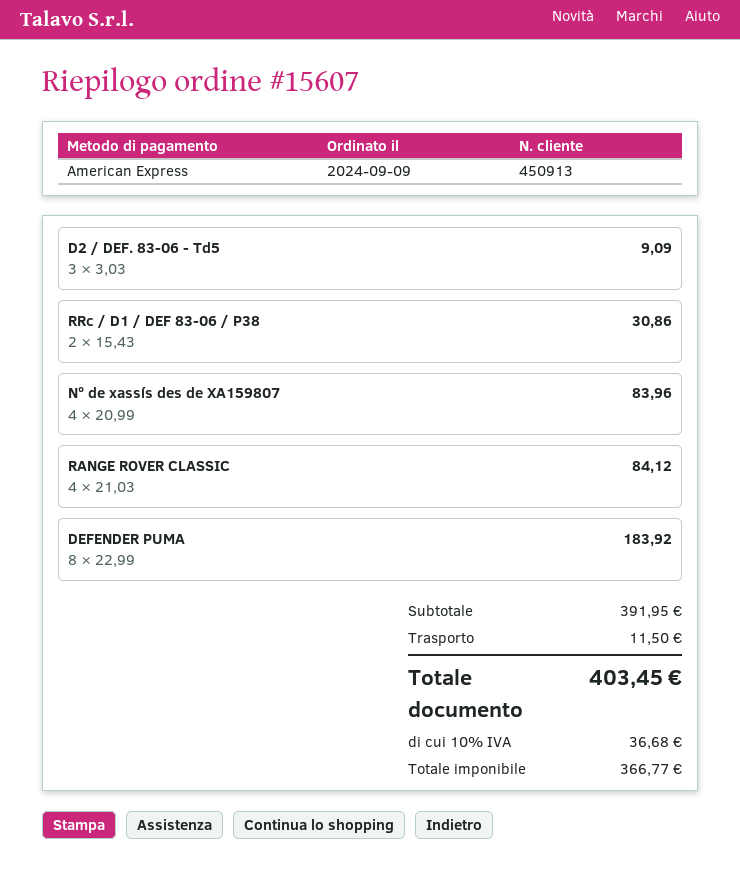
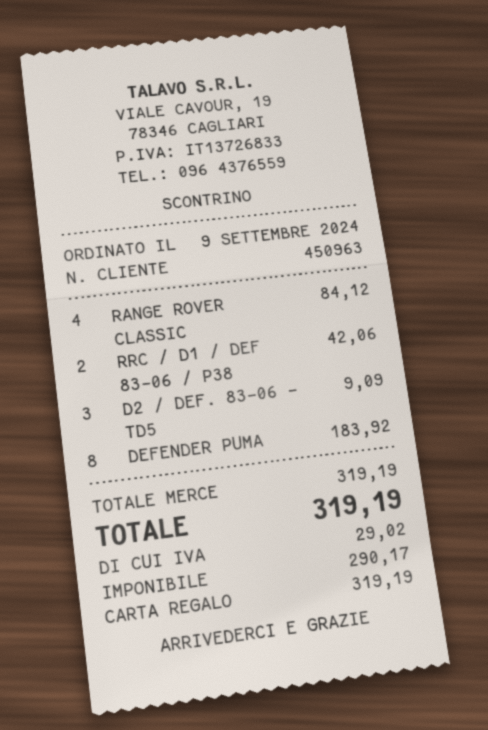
customer number: 450913 -> 450963
payment method: American Express -> gift card
RRc / D1 / DEF 83-06 / P38: 2 for 30.86 -> 2 for 42.06
Nº de xassís des de XA159807: 4 for 83.96 -> none
subtotal: 391.95 -> 319.19
shipping: 11.50 -> none
net: 366.77 -> 290.17
tax: 36.68 -> 29.02
total: 403.45 -> 319.19

